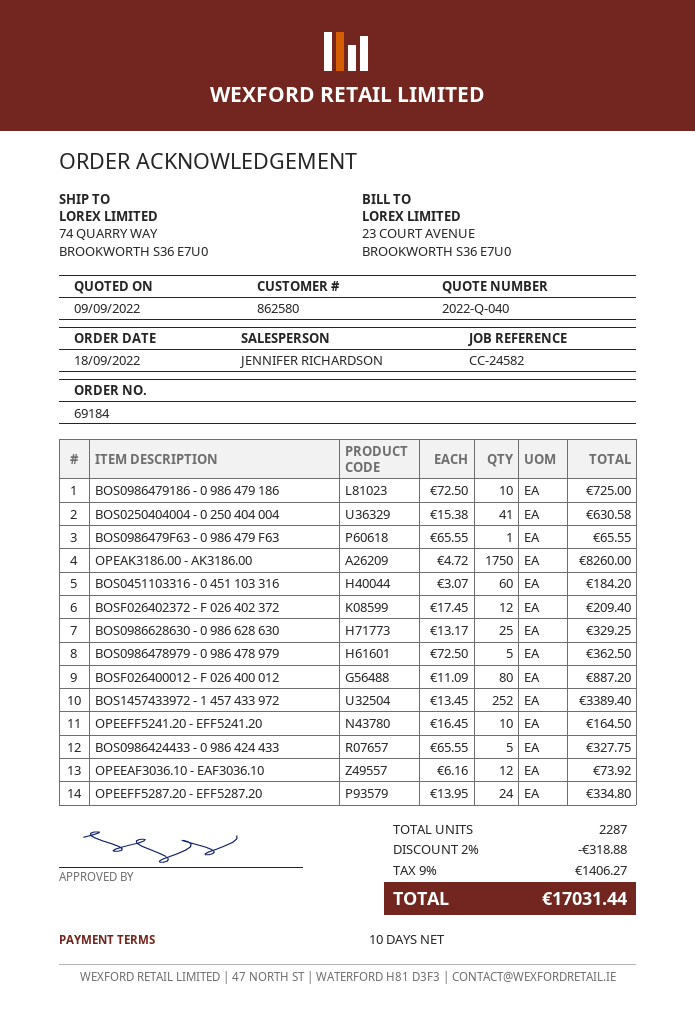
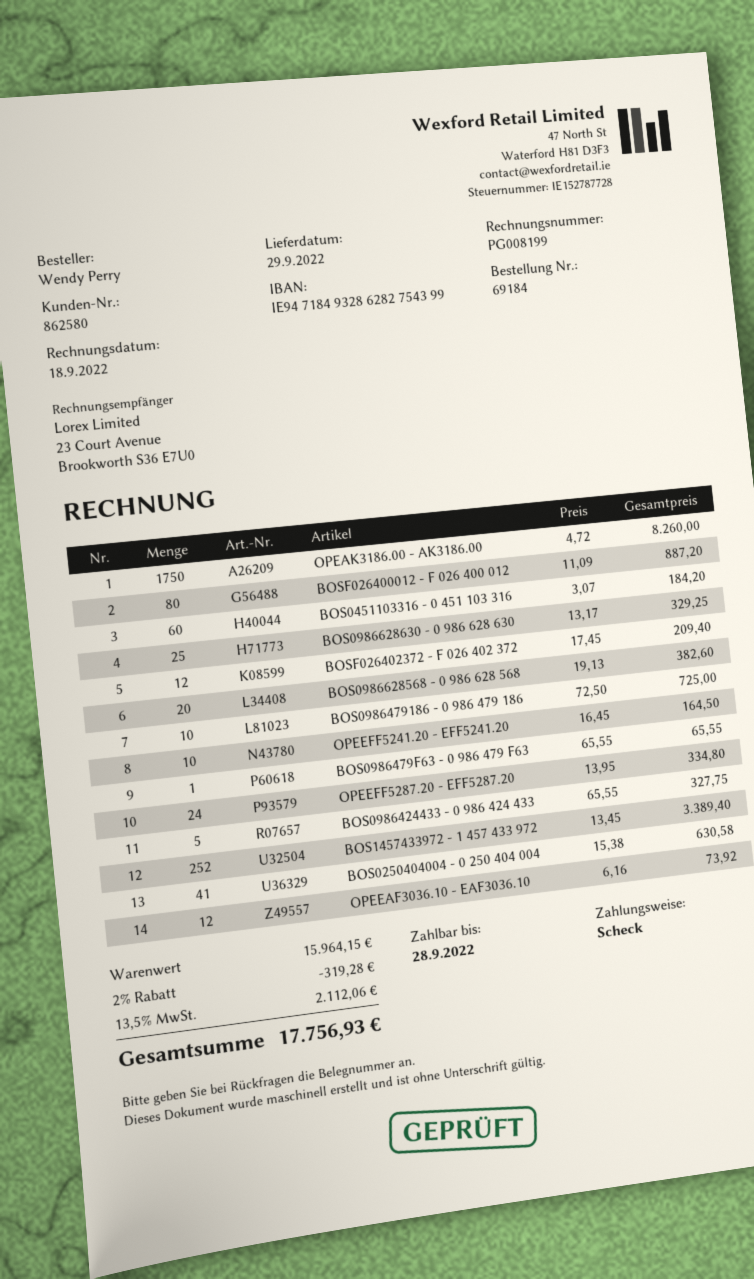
BOS0986478979 - 0 986 478 979: 5 x 72.50 = 362.50 -> none
BOS0986628568 - 0 986 628 568: none -> 20 x 19.13 = 382.60
discount: 2% = 318.88 -> 2% = 319.28
tax: 9% = 1406.27 -> 13.5% = 2112.06
total: 17031.44 -> 17756.93

